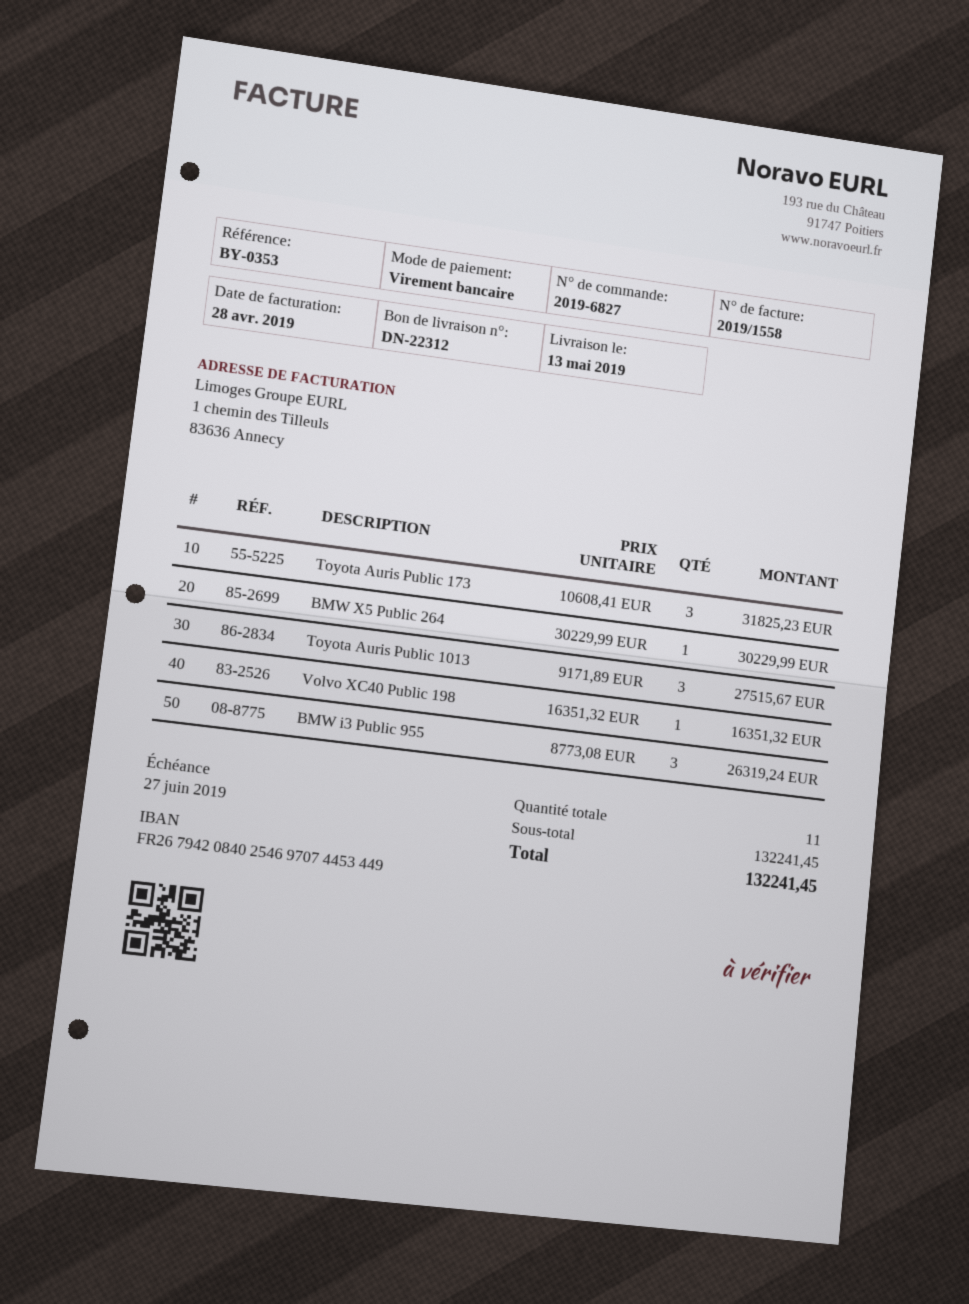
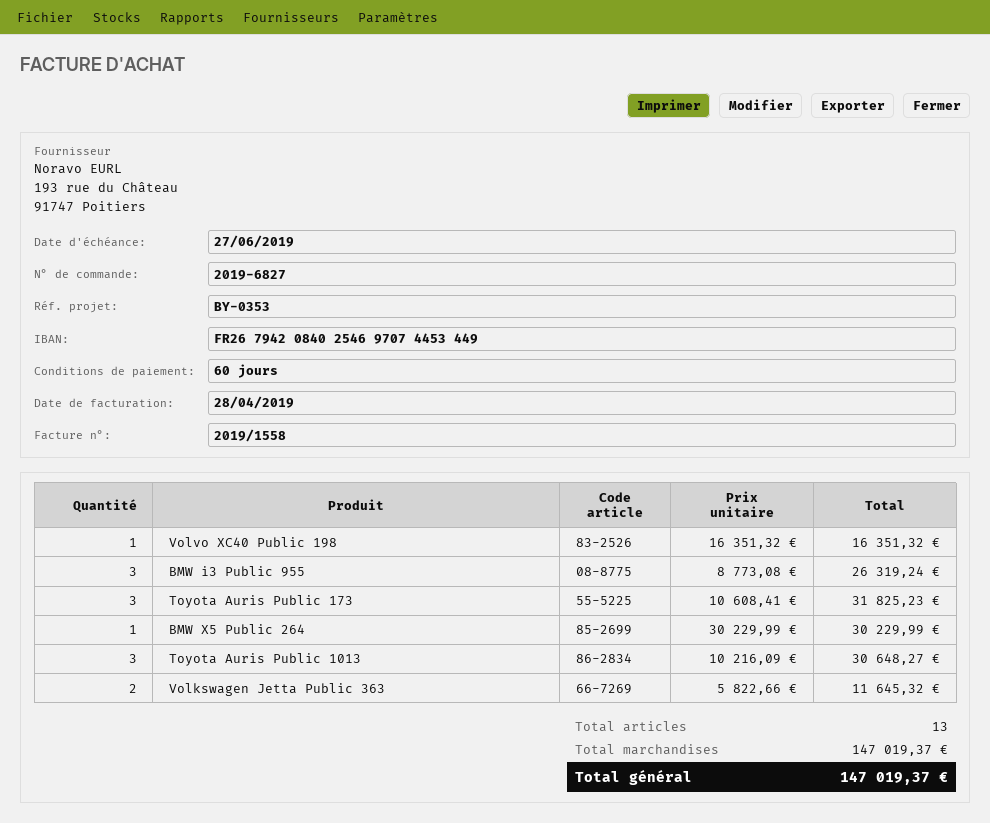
Toyota Auris Public 1013: 3 x 9171.89 = 27515.67 -> 3 x 10216.09 = 30648.27
Volkswagen Jetta Public 363: none -> 2 x 5822.66 = 11645.32
total quantity: 11 -> 13
subtotal: 132241.45 -> 147019.37
total: 132241.45 -> 147019.37

